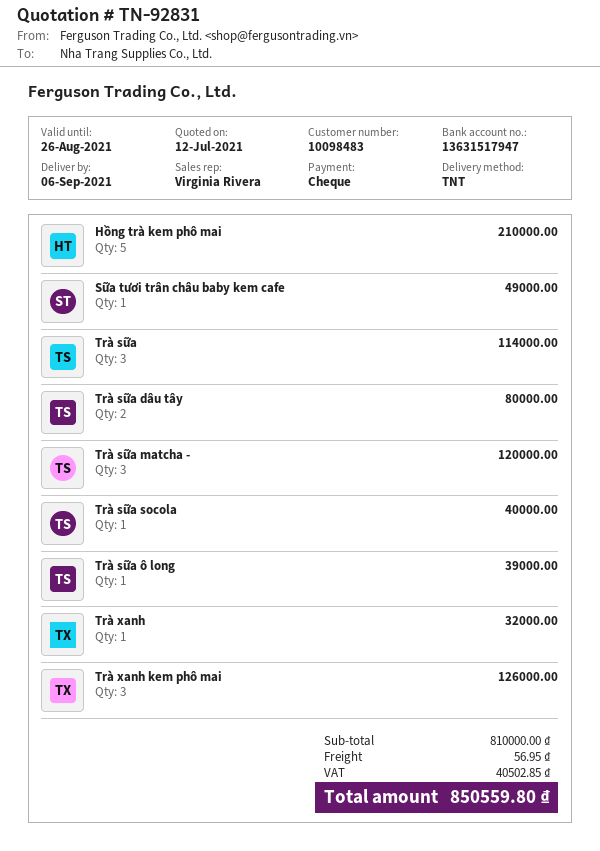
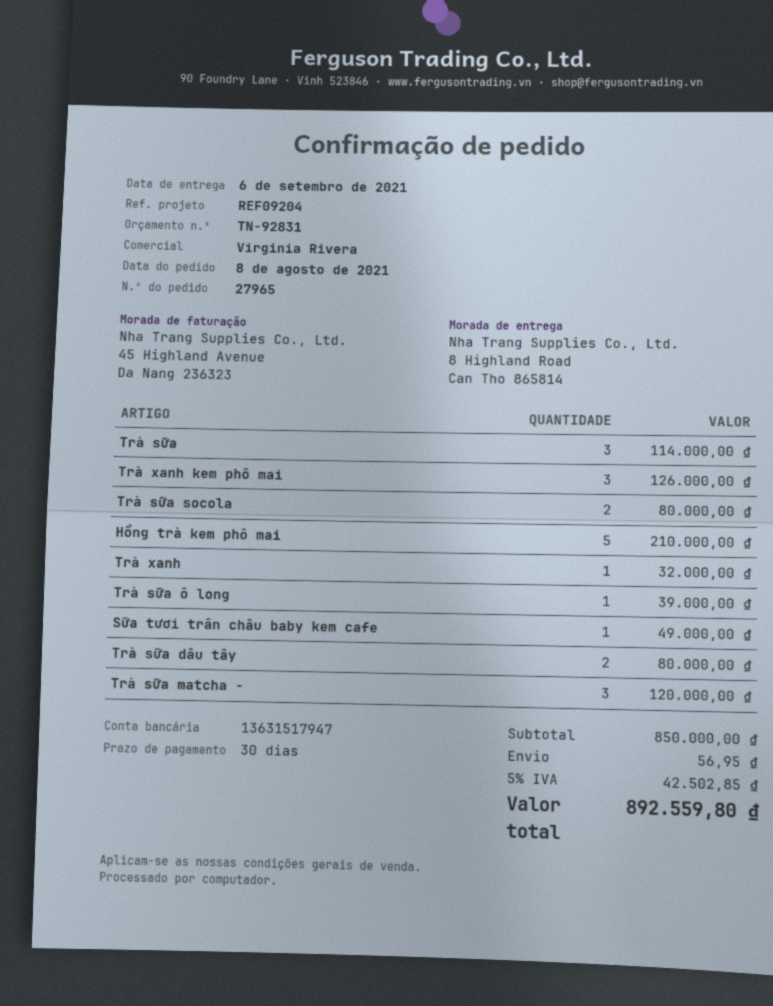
Trà sữa socola: 1 for 40000.00 -> 2 for 80000.00
subtotal: 810000.00 -> 850000.00
tax: 40502.85 -> 42502.85
total: 850559.80 -> 892559.80

